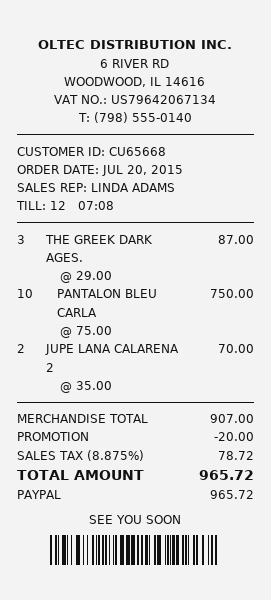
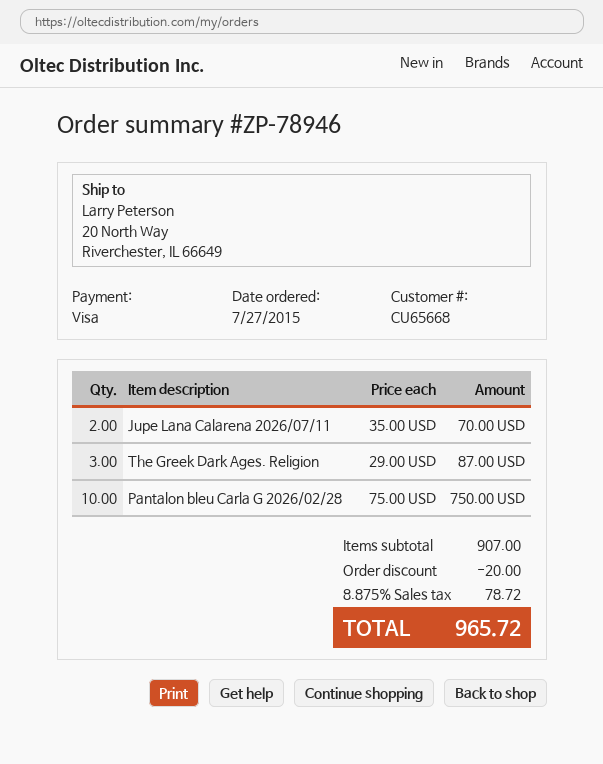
order date: 2015-07-20 -> 2015-07-27
payment method: PayPal -> Visa

